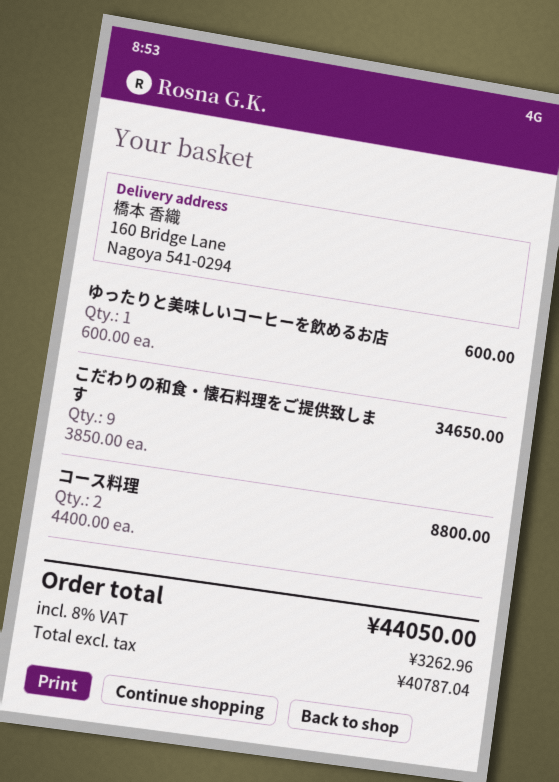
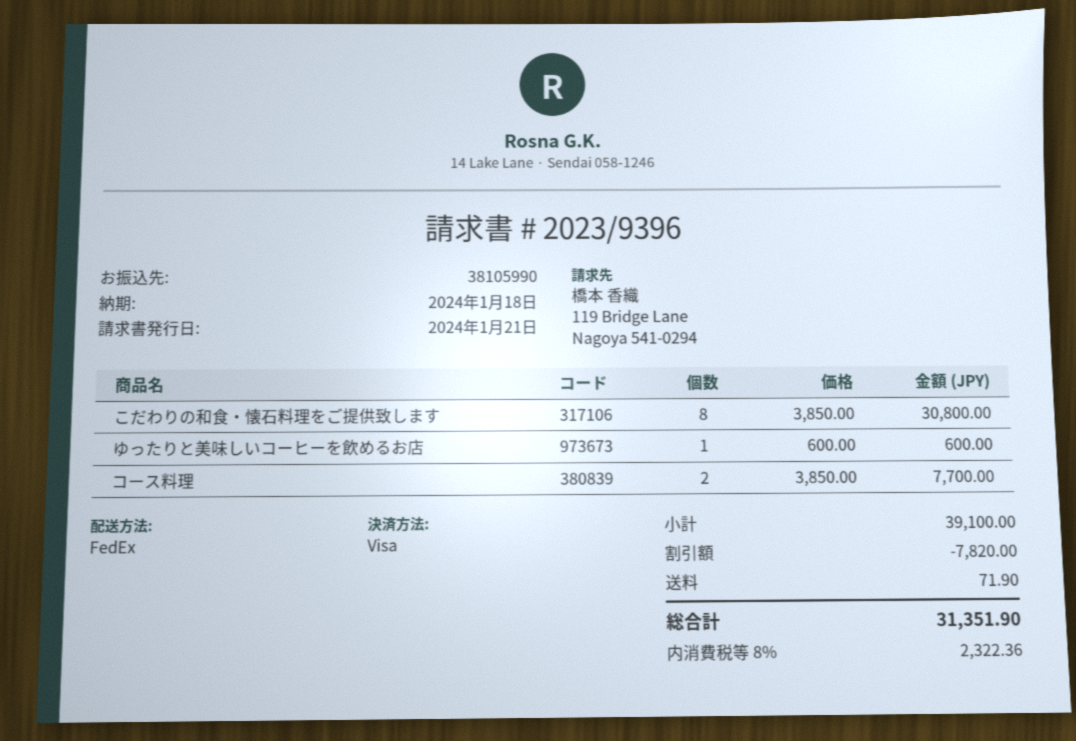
こだわりの和食・懐石料理をご提供致します: 9 x 3850.00 = 34650.00 -> 8 x 3850.00 = 30800.00
コース料理: 2 x 4400.00 = 8800.00 -> 2 x 3850.00 = 7700.00
discount: none -> 7820.00
shipping: none -> 71.90
tax: 8% = 3262.96 -> 8% = 2322.36
total: 44050.00 -> 31351.90

